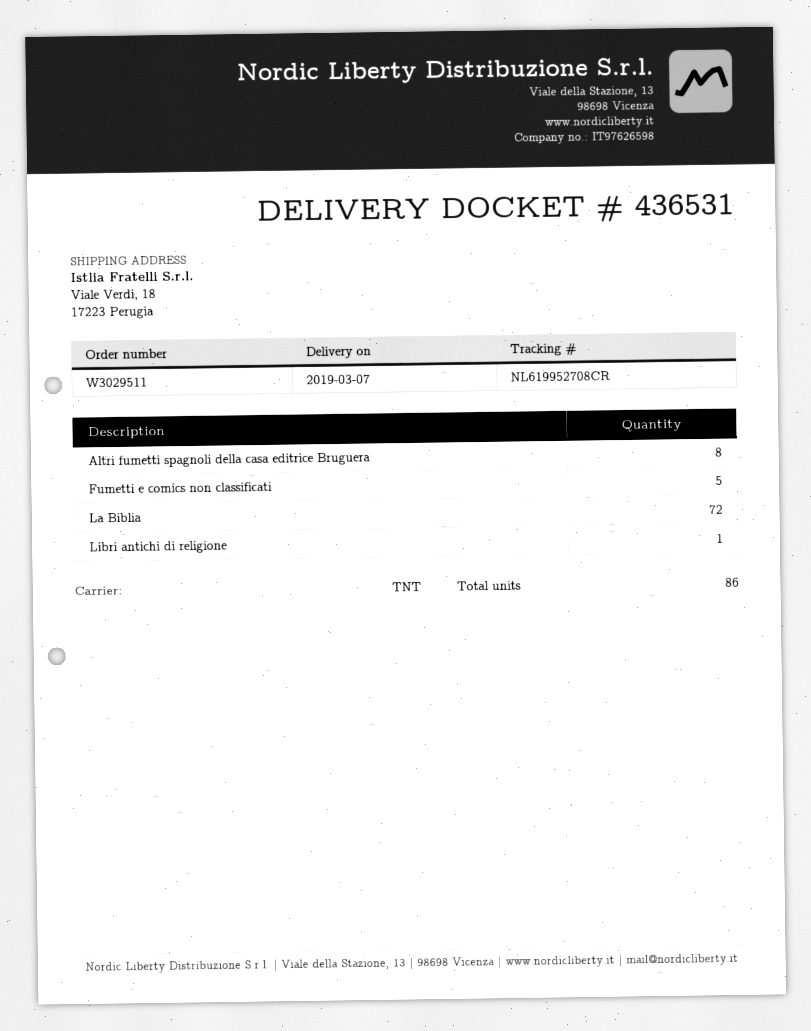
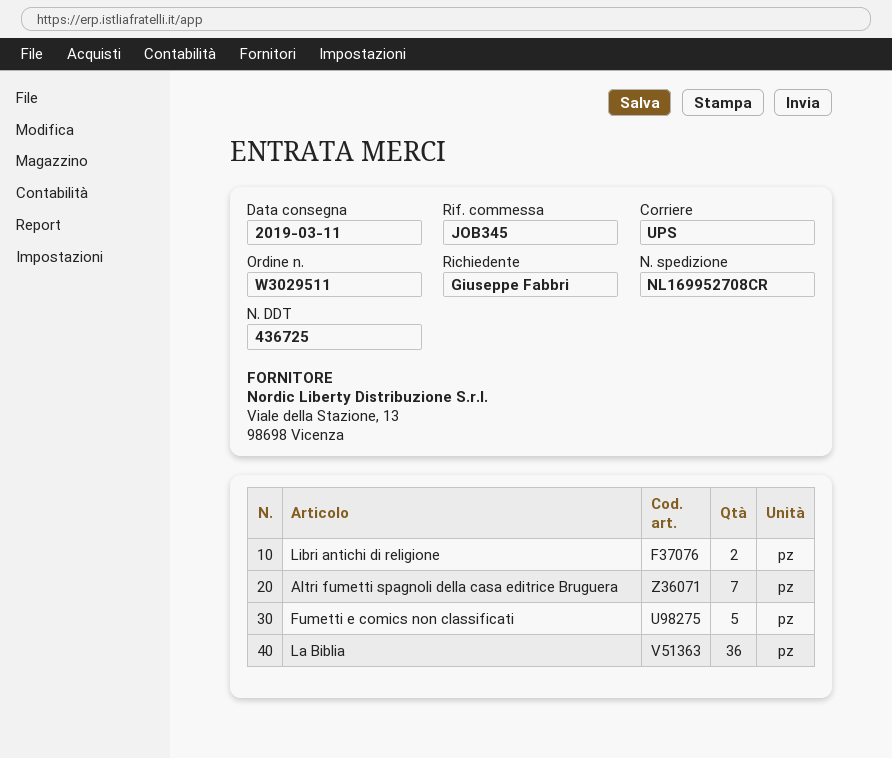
delivery note number: 436531 -> 436725
delivery date: 2019-03-07 -> 2019-03-11
shipping method: TNT -> UPS
tracking number: NL619952708CR -> NL169952708CR
Altri fumetti spagnoli della casa editrice Bruguera: 8 -> 7
La Biblia: 72 -> 36
Libri antichi di religione: 1 -> 2

